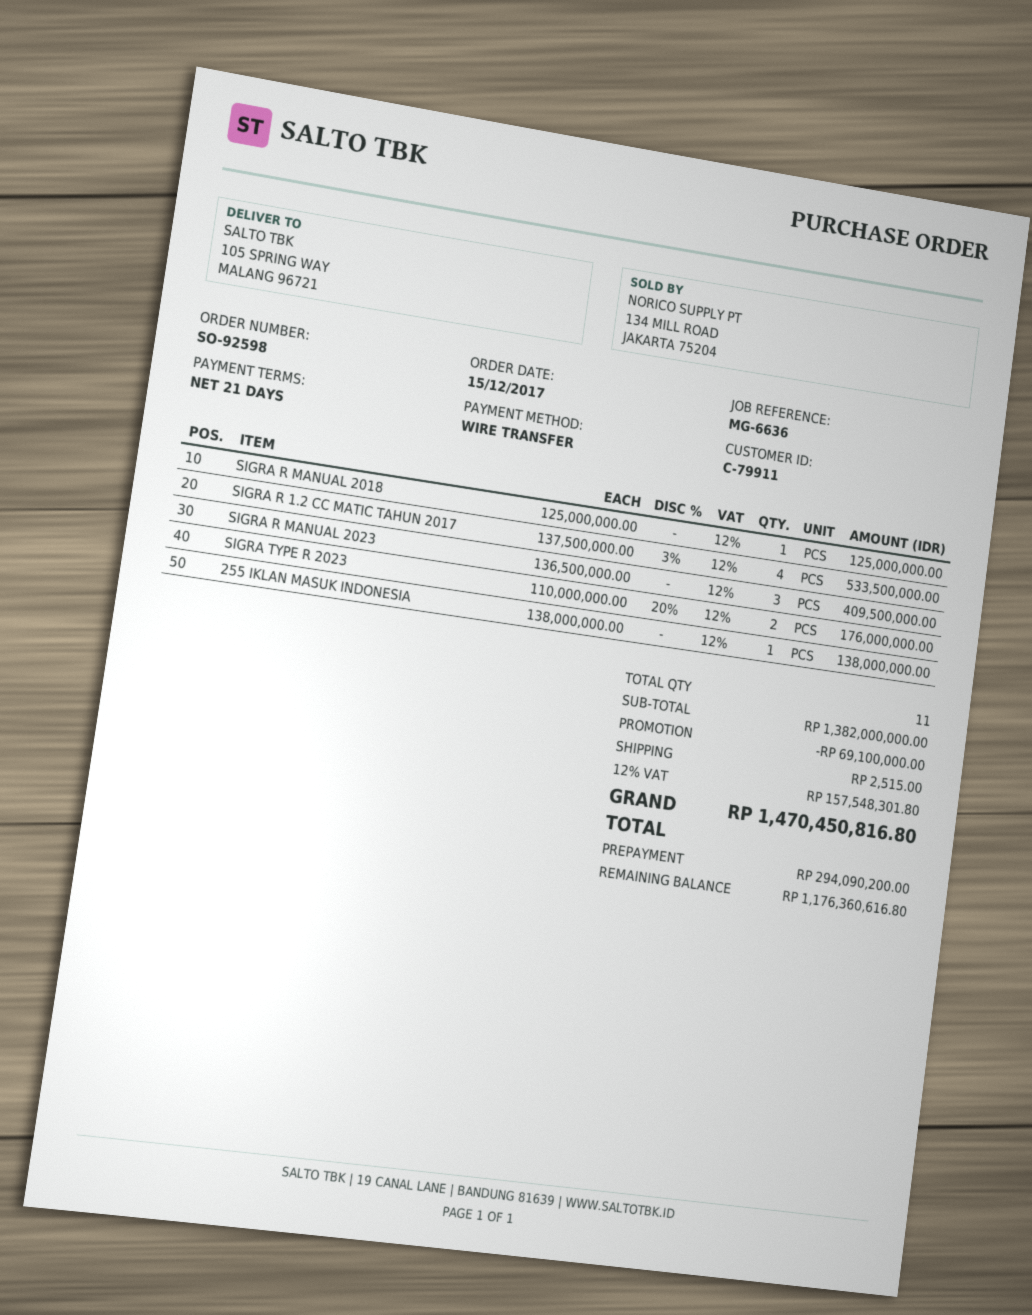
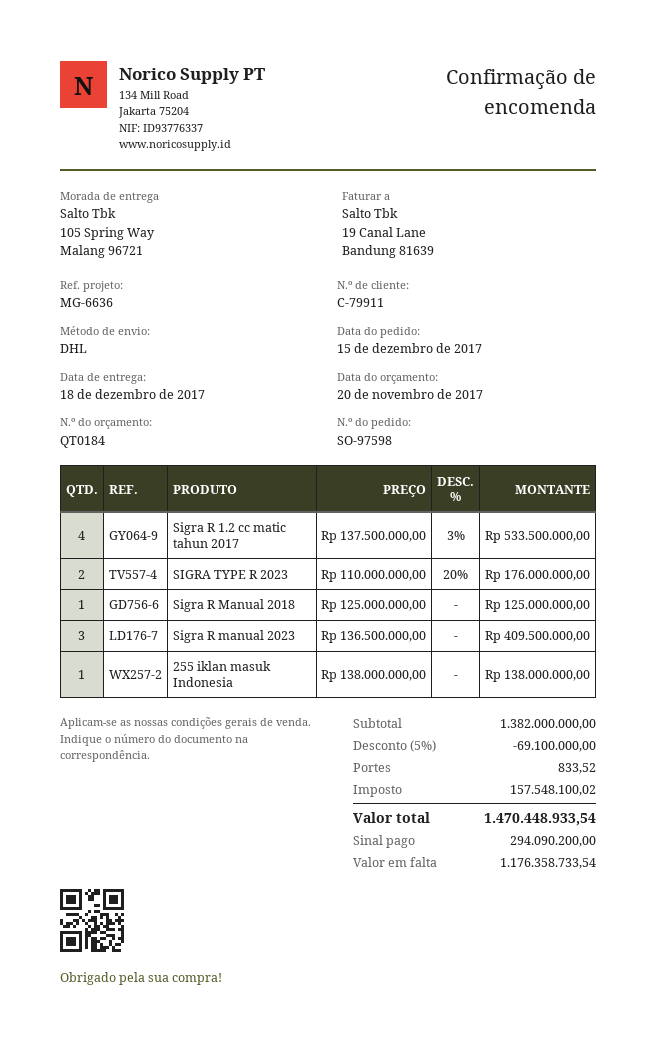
order number: SO-92598 -> SO-97598
shipping: 2515.00 -> 833.52
tax: 157548301.80 -> 157548100.02
total: 1470450816.80 -> 1470448933.54
balance: 1176360616.80 -> 1176358733.54

